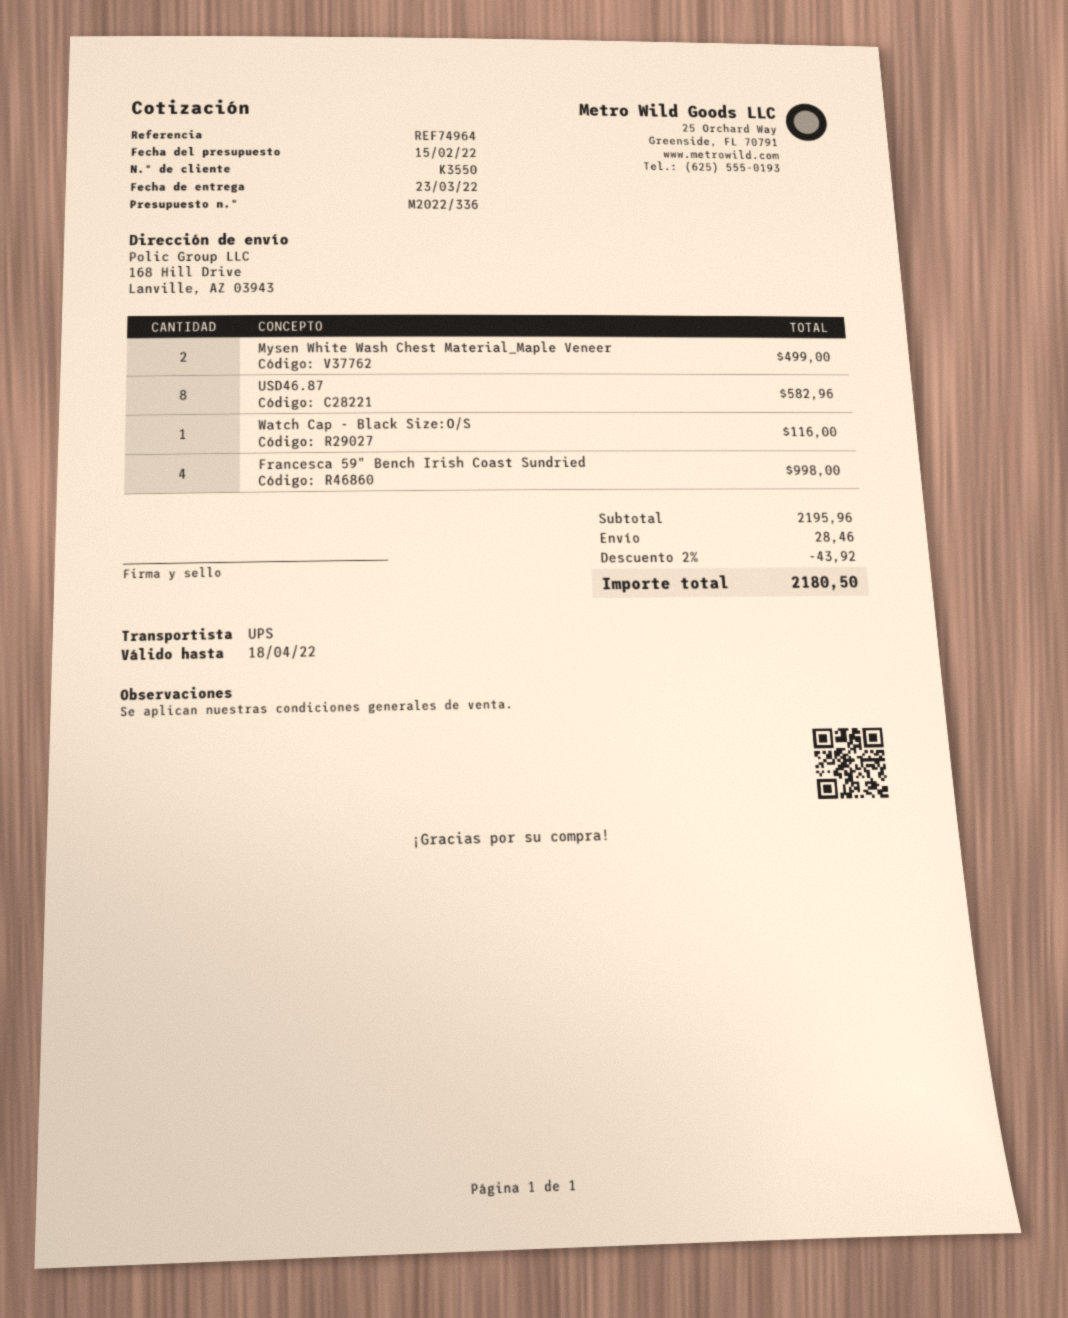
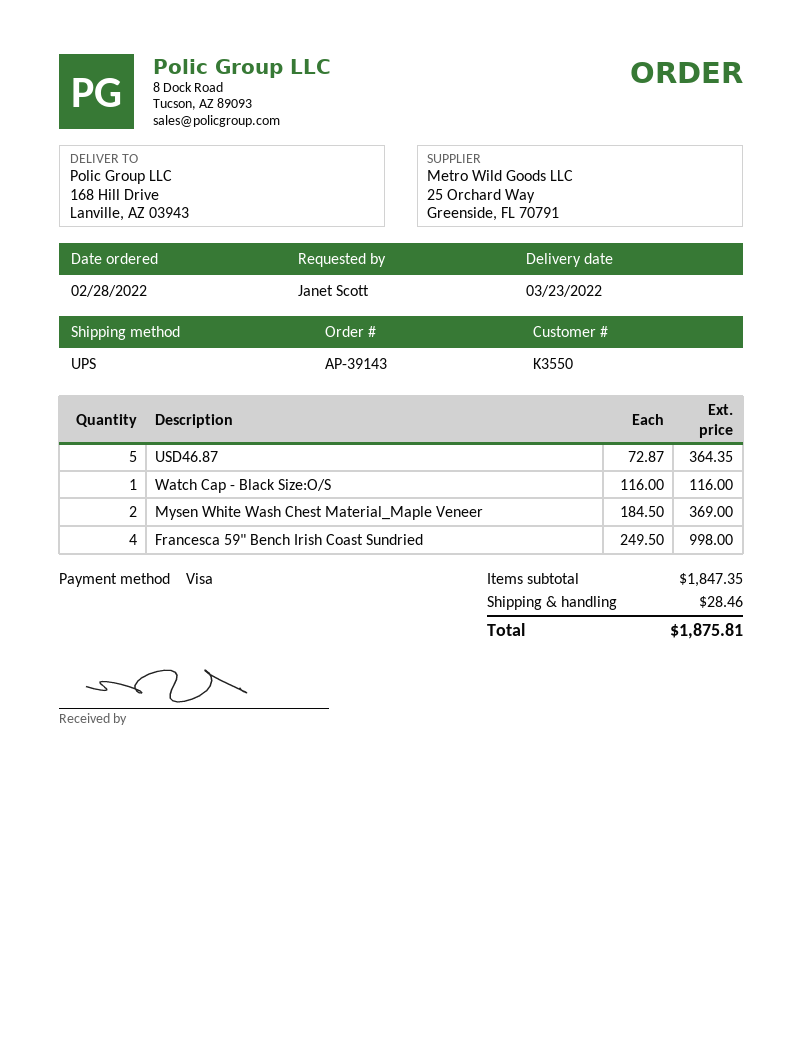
Mysen White Wash Chest Material_Maple Veneer: 2 for 499.00 -> 2 for 369.00
USD46.87: 8 for 582.96 -> 5 for 364.35
subtotal: 2195.96 -> 1847.35
discount: 2% = 43.92 -> none
total: 2180.50 -> 1875.81

